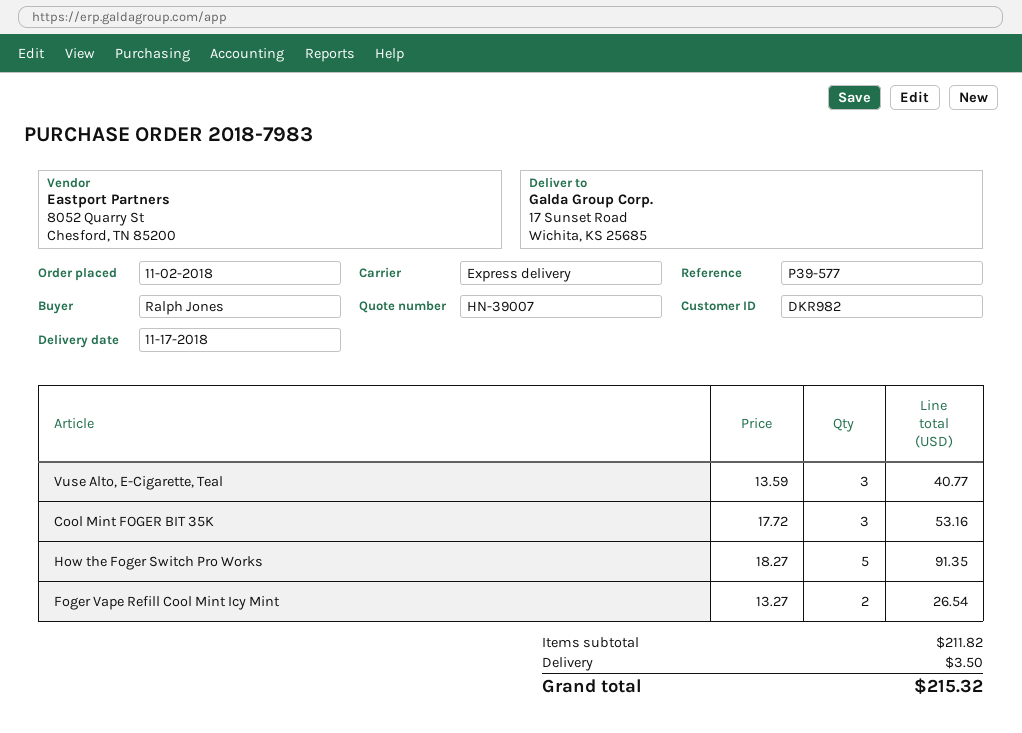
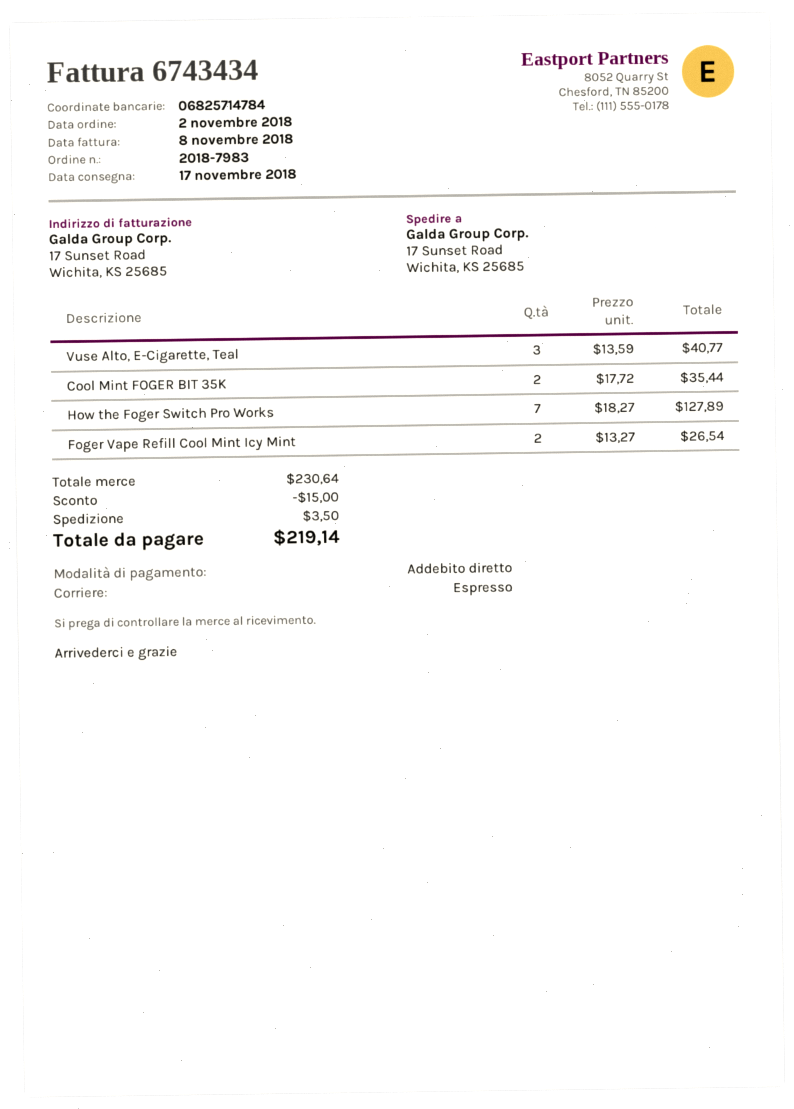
Cool Mint FOGER BIT 35K: 3 x 17.72 = 53.16 -> 2 x 17.72 = 35.44
How the Foger Switch Pro Works: 5 x 18.27 = 91.35 -> 7 x 18.27 = 127.89
subtotal: 211.82 -> 230.64
discount: none -> 15.00
total: 215.32 -> 219.14

